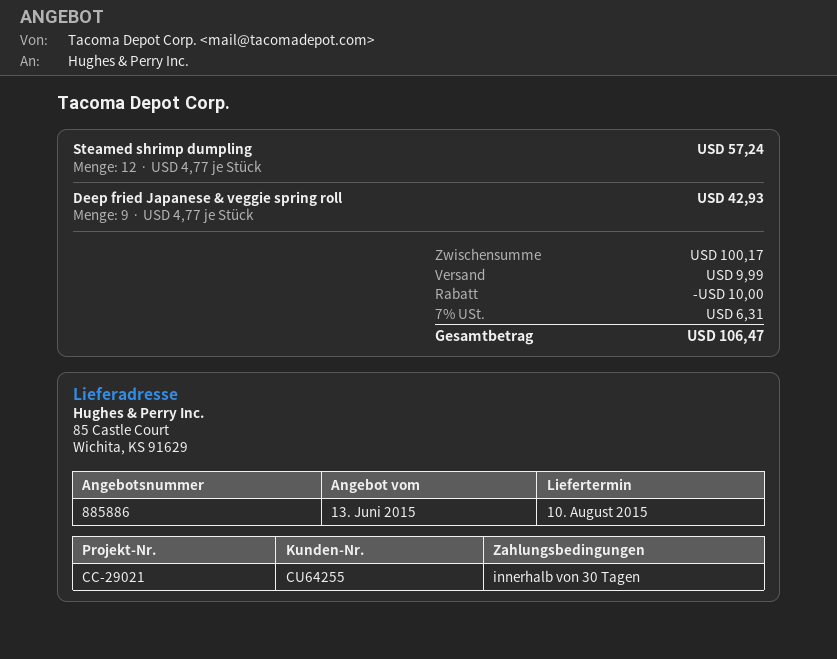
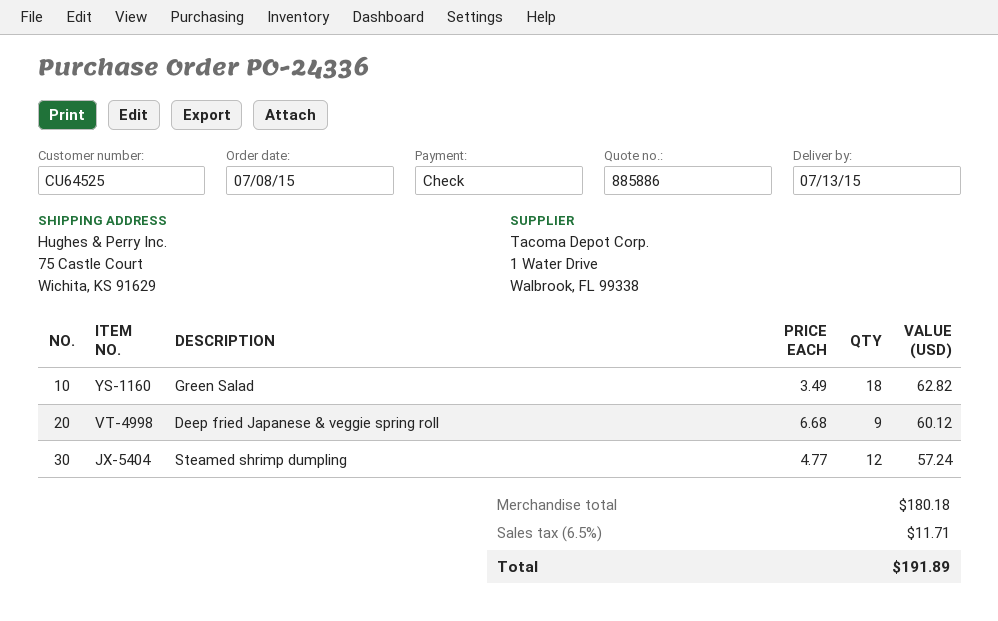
delivery date: 2015-08-10 -> 2015-07-13
customer number: CU64255 -> CU64525
ship to: 85 Castle Court, Wichita, KS 91629 -> 75 Castle Court, Wichita, KS 91629
Deep fried Japanese & veggie spring roll: 9 x 4.77 = 42.93 -> 9 x 6.68 = 60.12
Green Salad: none -> 18 x 3.49 = 62.82
subtotal: 100.17 -> 180.18
discount: 10.00 -> none
shipping: 9.99 -> none
tax: 7% = 6.31 -> 6.5% = 11.71
total: 106.47 -> 191.89

